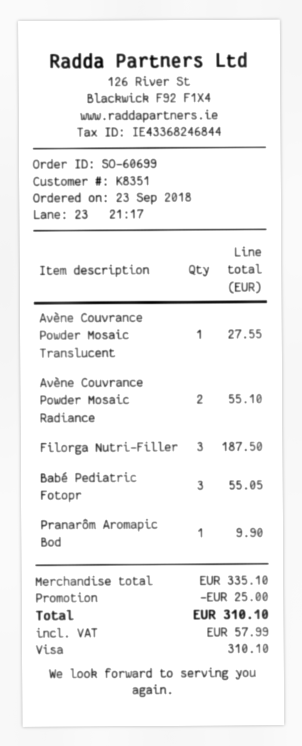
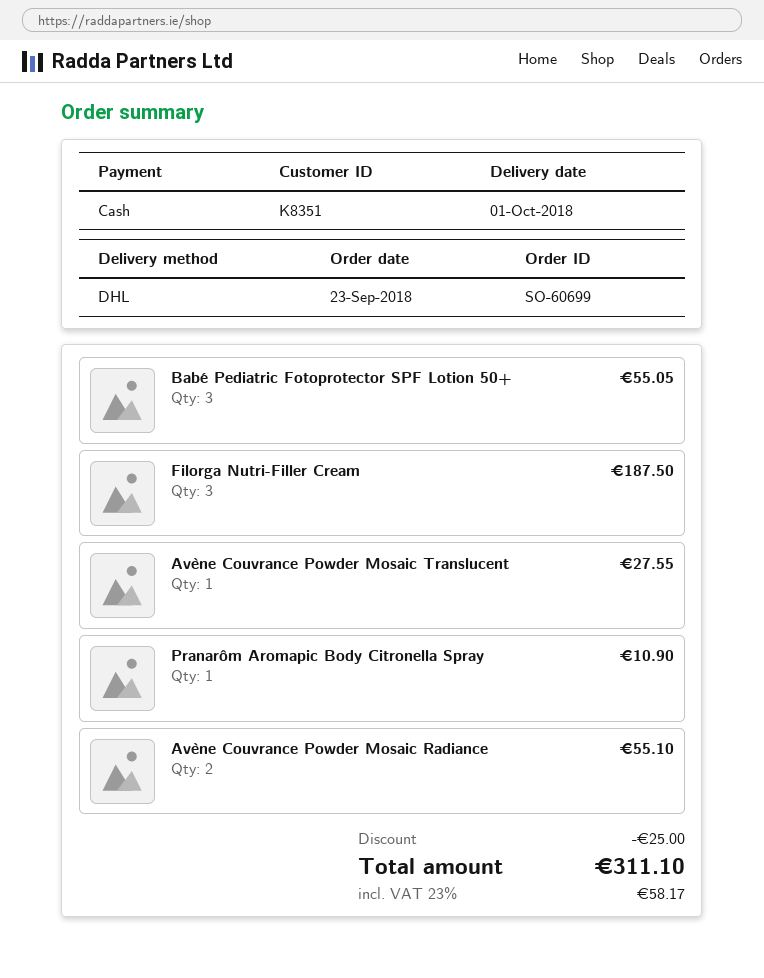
payment method: Visa -> cash
Pranarôm Aromapic Bod: 1 for 9.90 -> 1 for 10.90
tax: 57.99 -> 58.17
total: 310.10 -> 311.10

